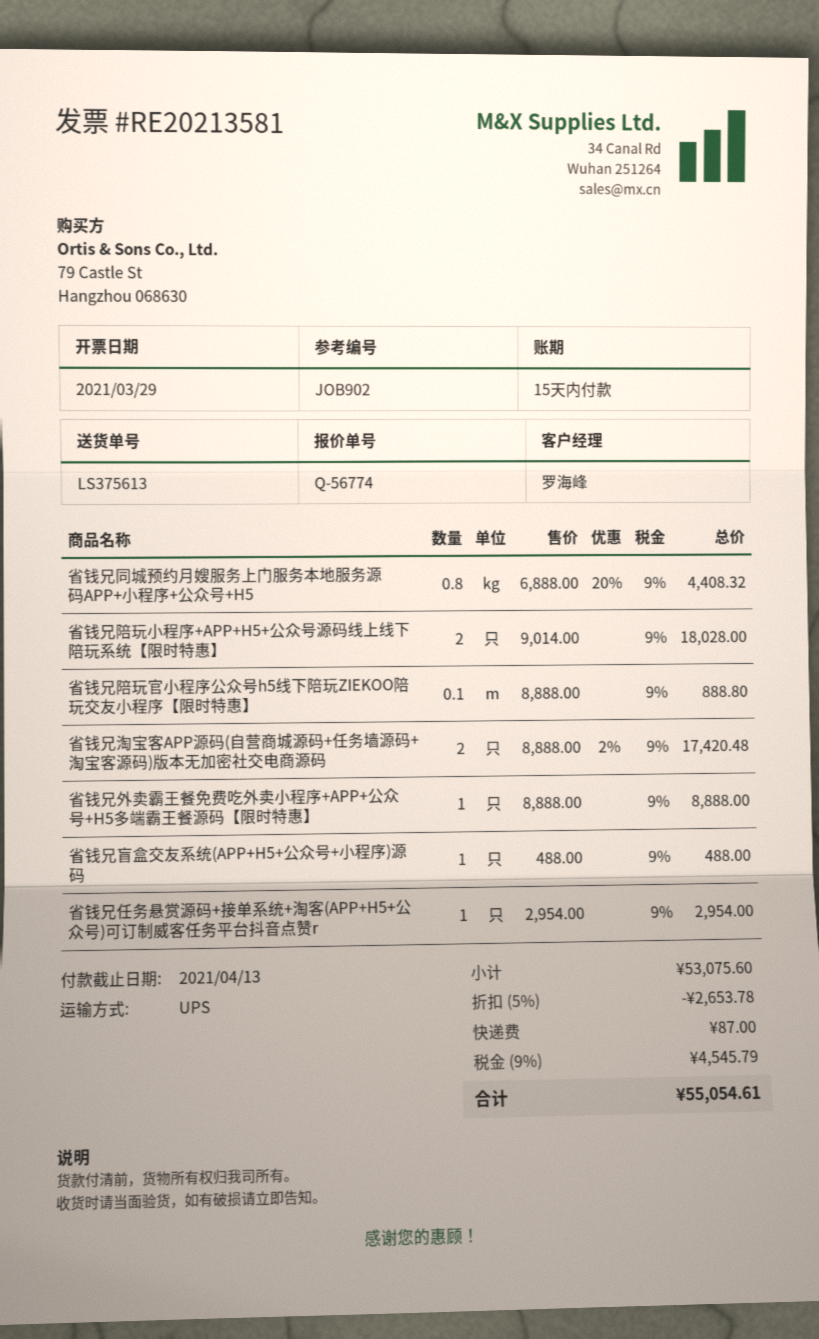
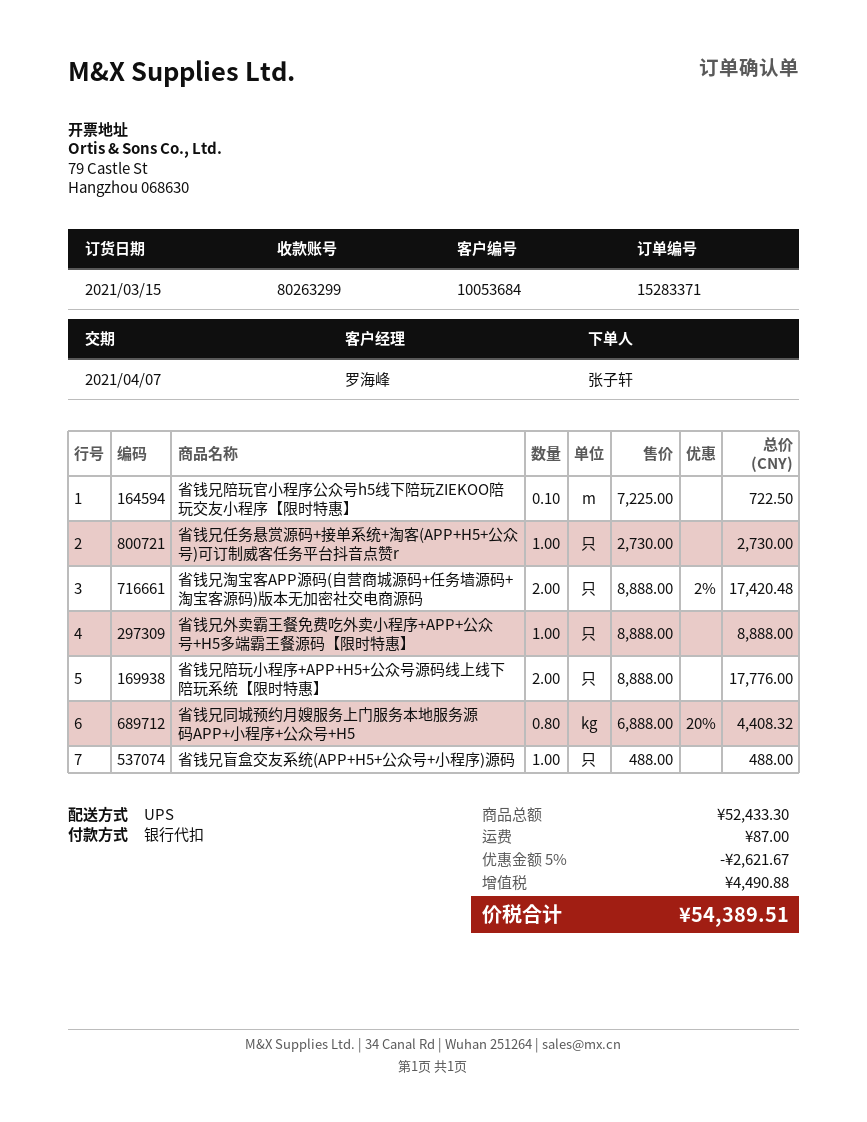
省钱兄陪玩小程序+APP+H5+公众号源码线上线下陪玩系统【限时特惠】: 2 x 9014.00 = 18028.00 -> 2 x 8888.00 = 17776.00
省钱兄陪玩官小程序公众号h5线下陪玩ZIEKOO陪玩交友小程序【限时特惠】: 0.1 x 8888.00 = 888.80 -> 0.1 x 7225.00 = 722.50
省钱兄任务悬赏源码+接单系统+淘客(APP+H5+公众号)可订制威客任务平台抖音点赞r: 1 x 2954.00 = 2954.00 -> 1 x 2730.00 = 2730.00
subtotal: 53075.60 -> 52433.30
discount: 5% = 2653.78 -> 5% = 2621.67
tax: 4545.79 -> 4490.88
total: 55054.61 -> 54389.51

